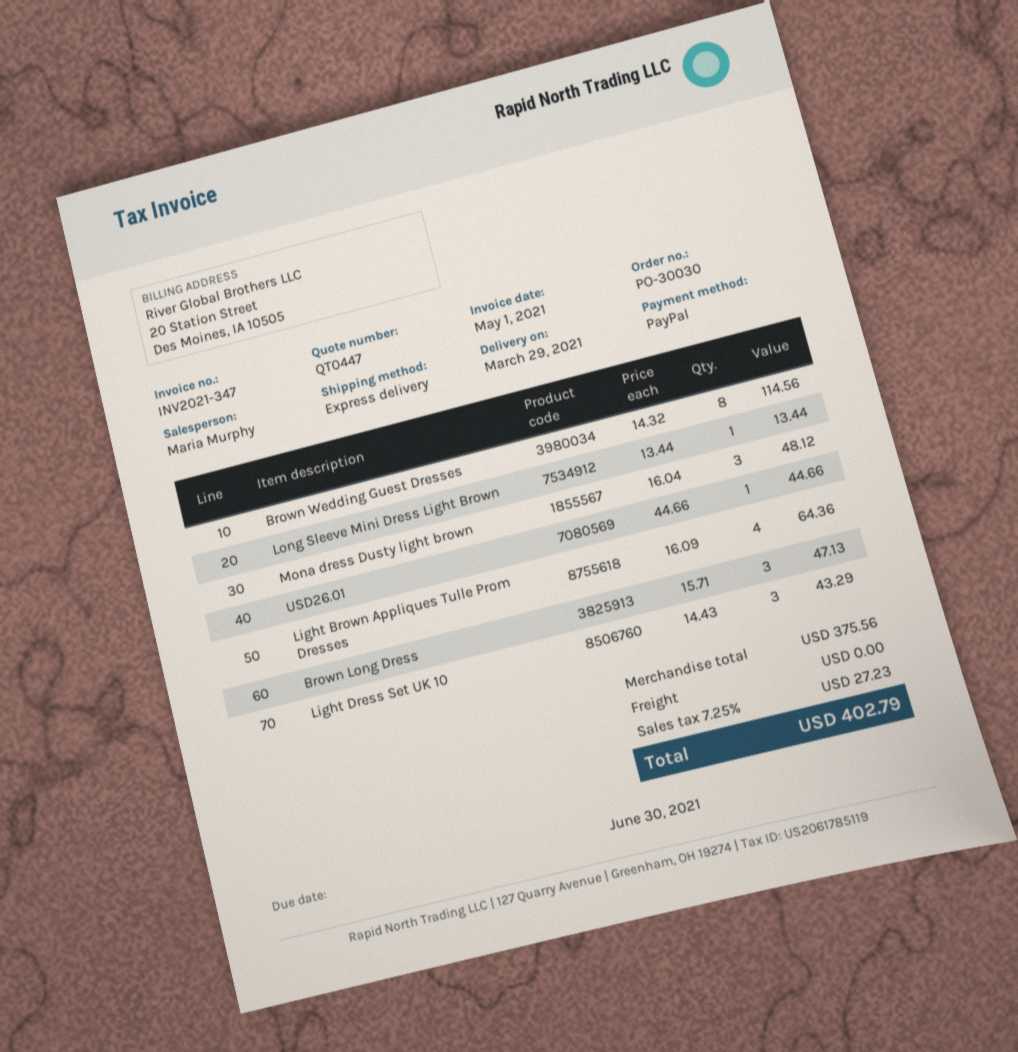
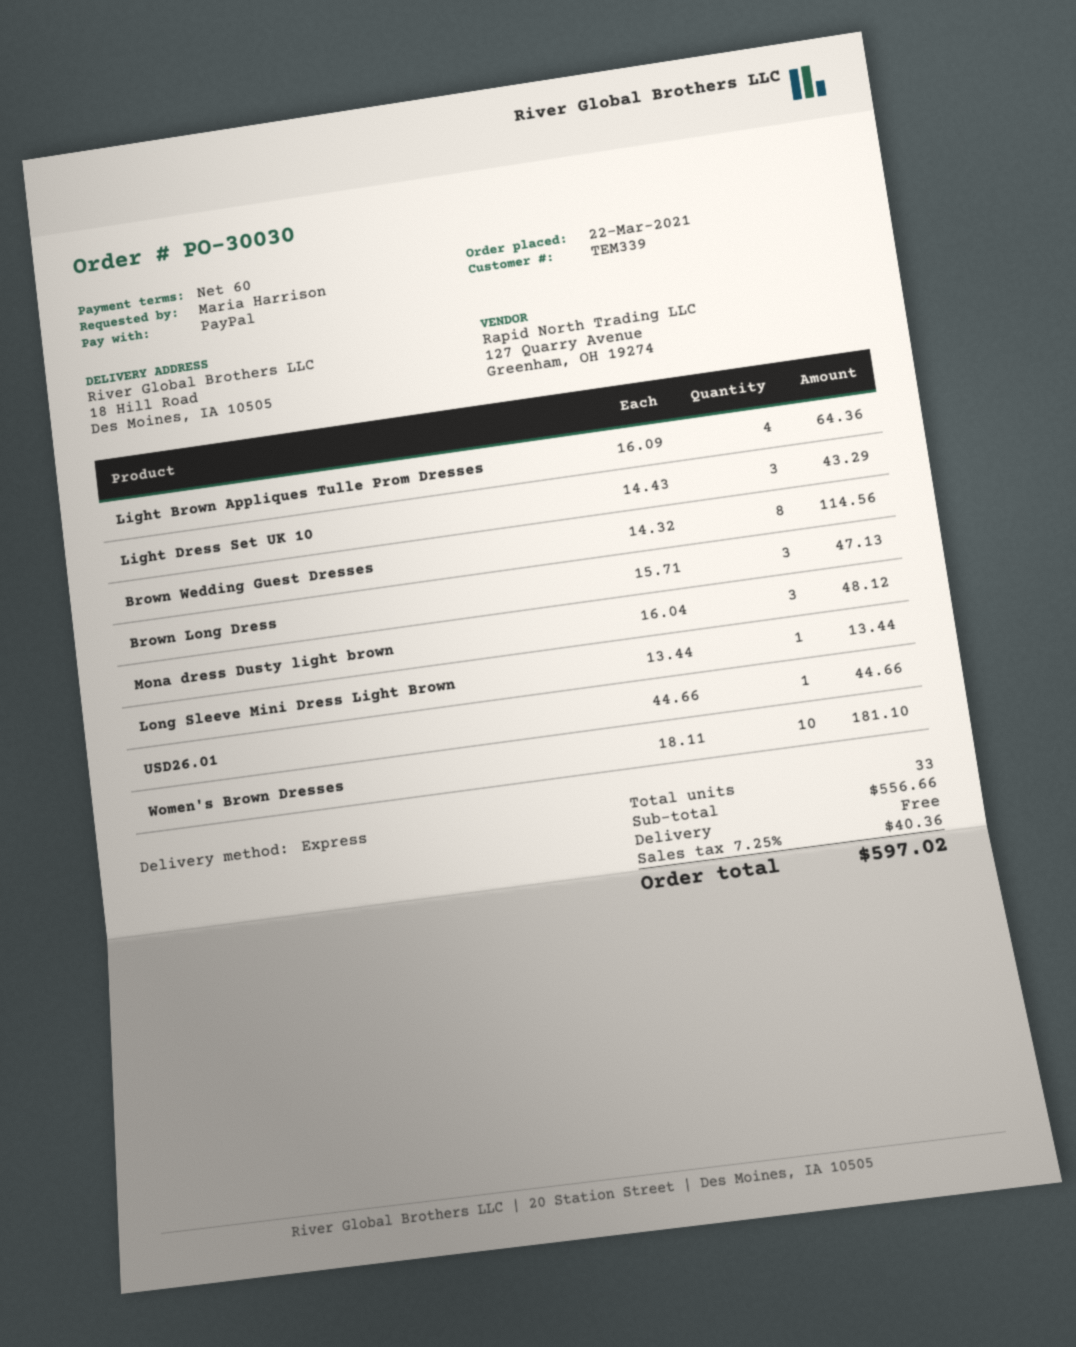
Women's Brown Dresses: none -> 10 x 18.11 = 181.10
subtotal: 375.56 -> 556.66
tax: 7.25% = 27.23 -> 7.25% = 40.36
total: 402.79 -> 597.02

